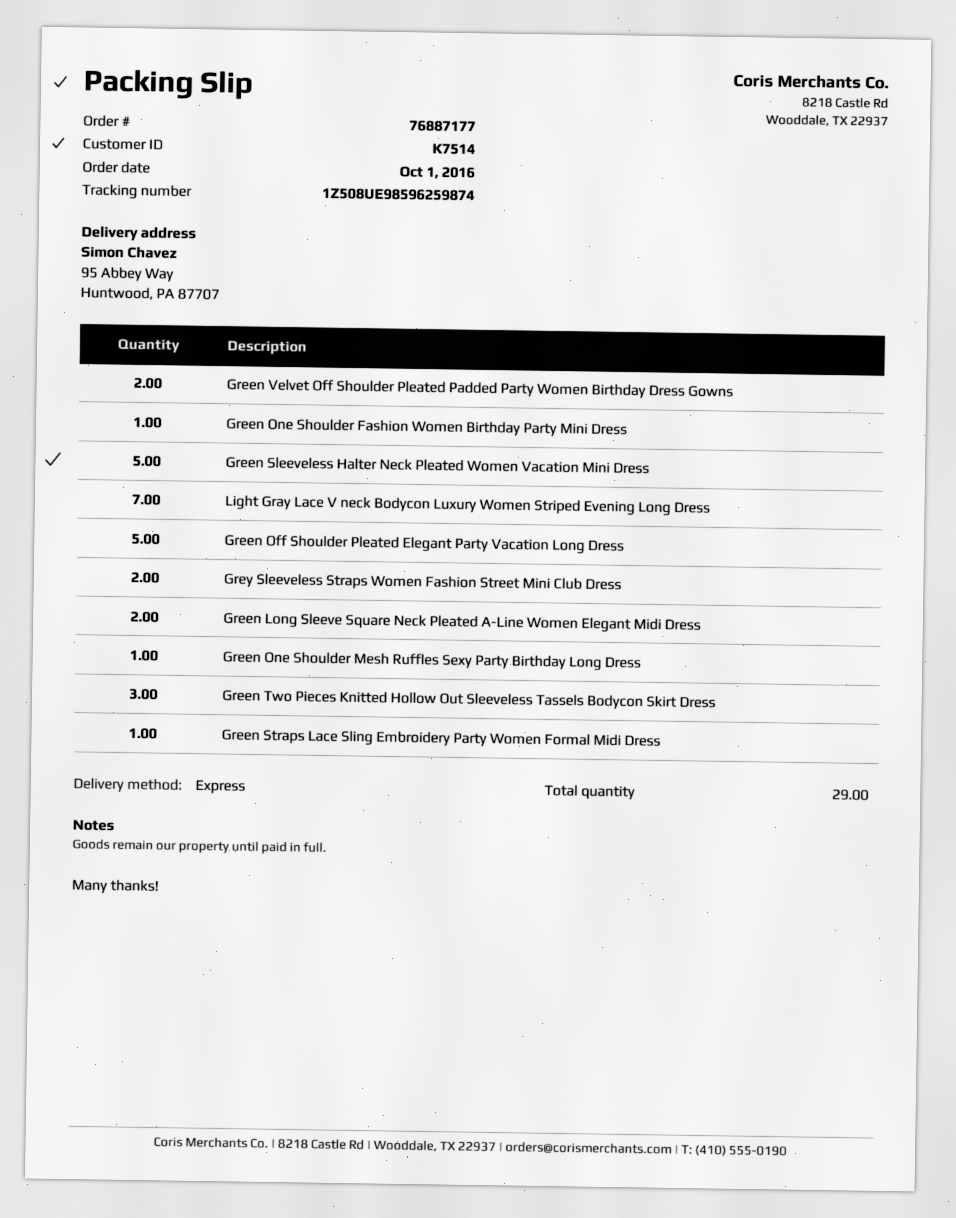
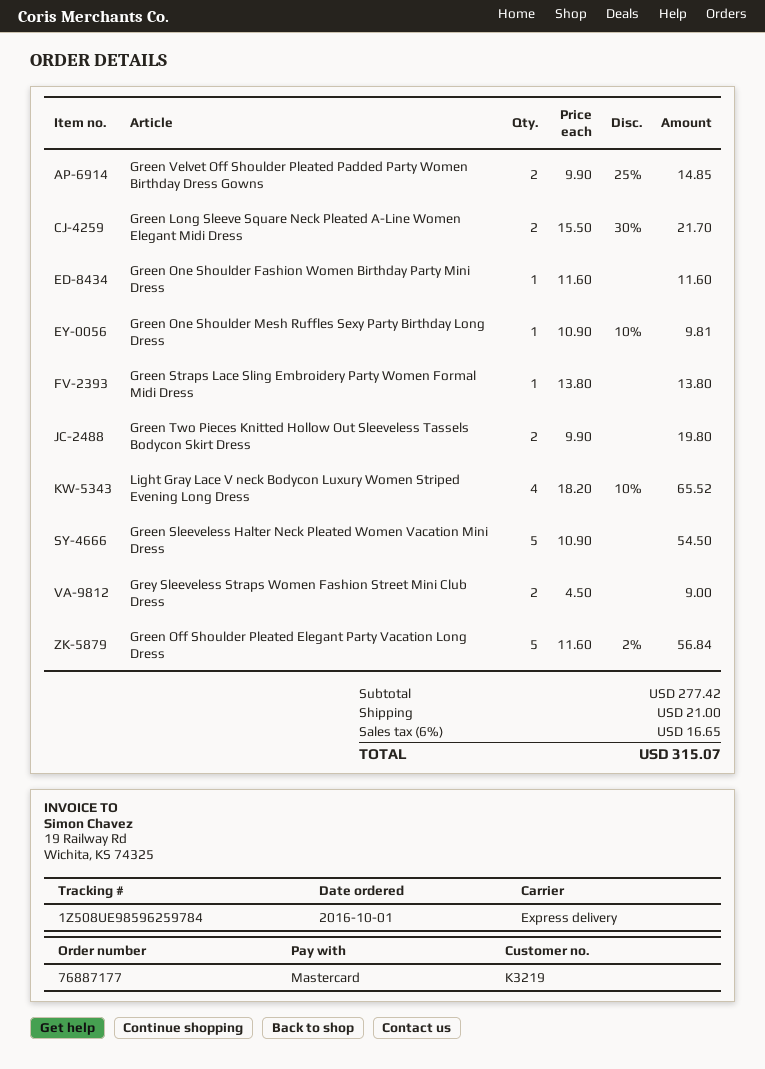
customer number: K7514 -> K3219
tracking number: 1Z508UE98596259874 -> 1Z508UE98596259784
Light Gray Lace V neck Bodycon Luxury Women Striped Evening Long Dress: 7 -> 4
Green Two Pieces Knitted Hollow Out Sleeveless Tassels Bodycon Skirt Dress: 3 -> 2

